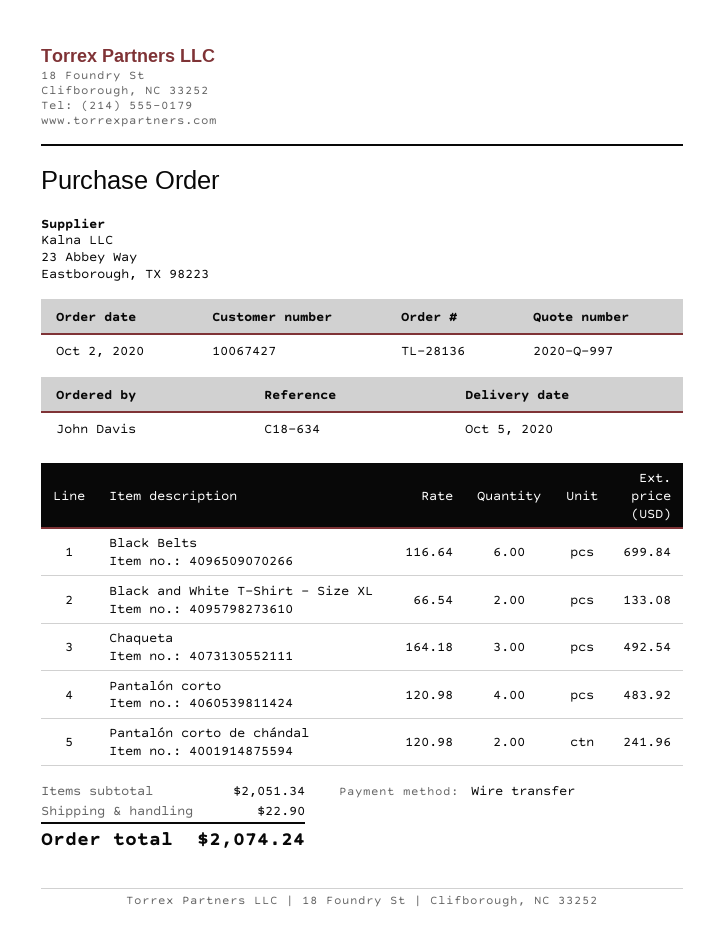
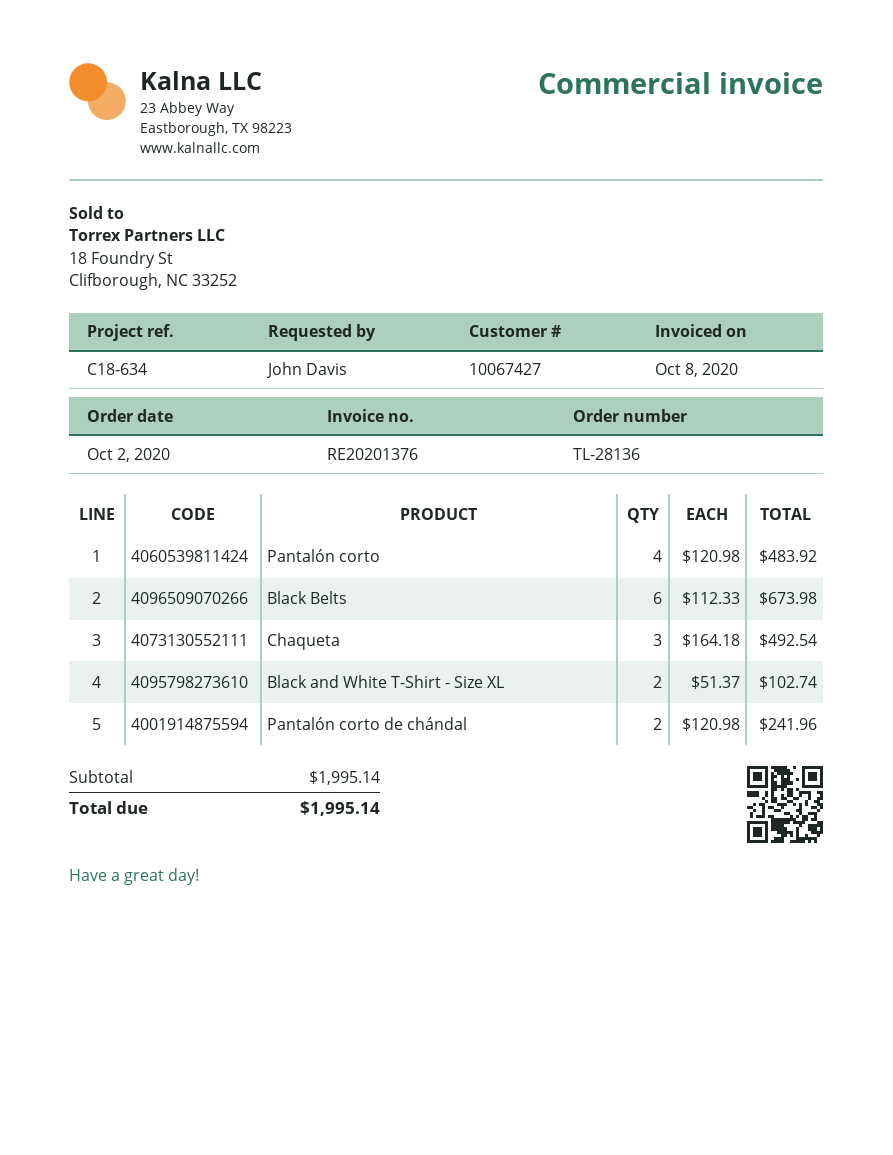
Black Belts: 6 x 116.64 = 699.84 -> 6 x 112.33 = 673.98
Black and White T-Shirt - Size XL: 2 x 66.54 = 133.08 -> 2 x 51.37 = 102.74
subtotal: 2051.34 -> 1995.14
shipping: 22.90 -> none
total: 2074.24 -> 1995.14

